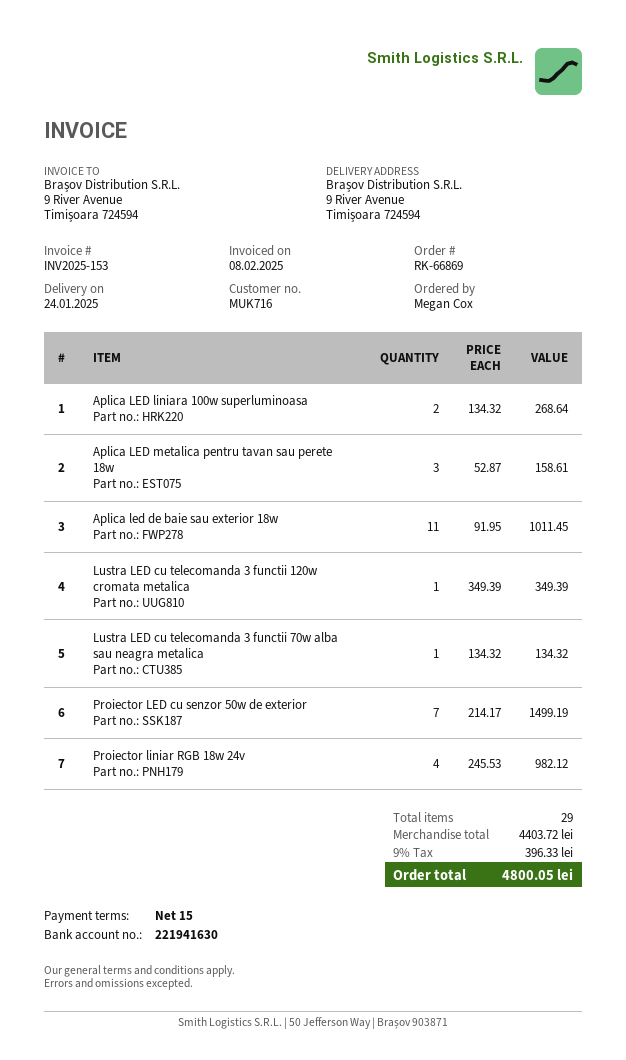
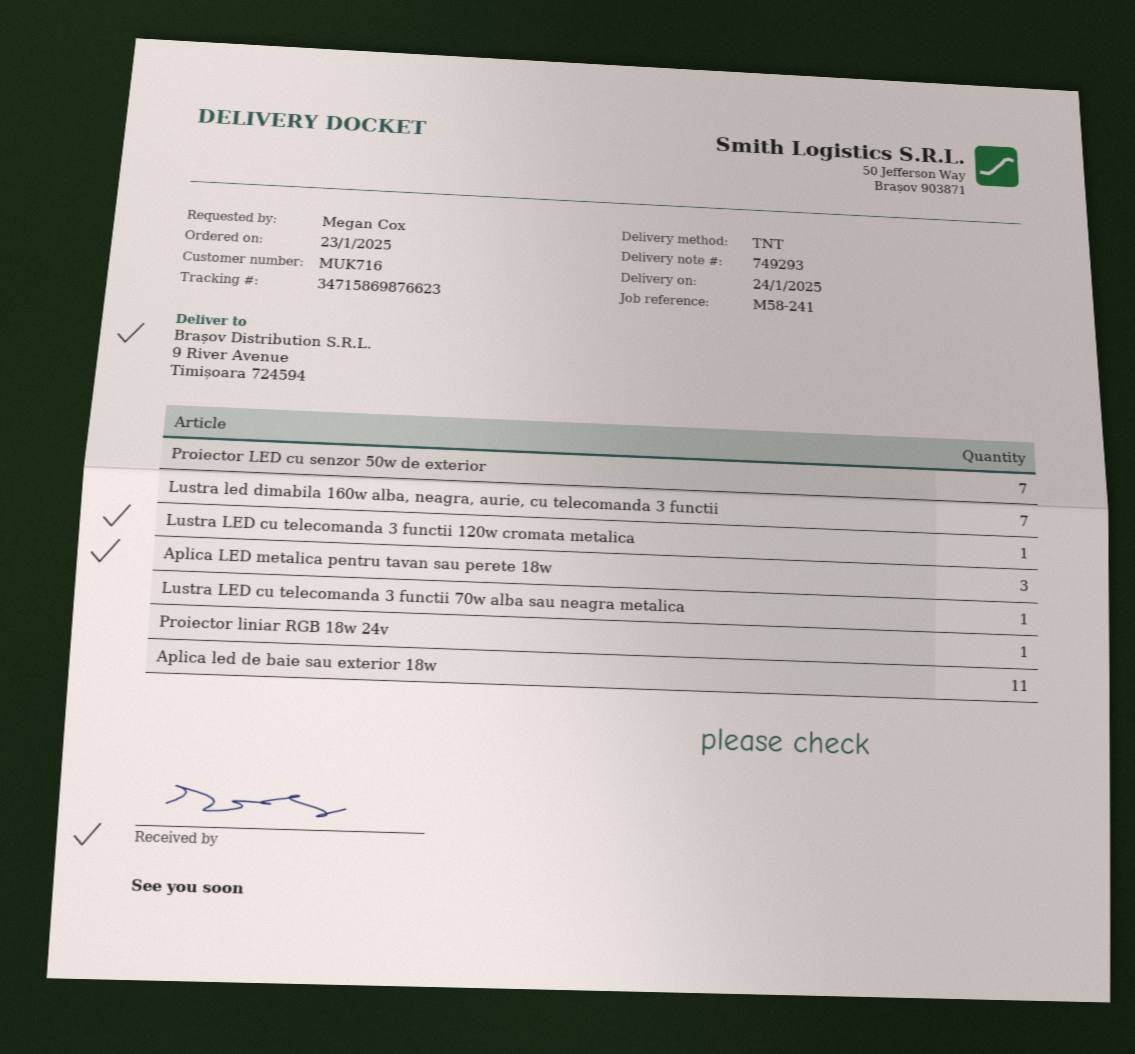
Aplica LED liniara 100w superluminoasa: 2 -> none
Proiector liniar RGB 18w 24v: 4 -> 1
Lustra led dimabila 160w alba, neagra, aurie, cu telecomanda 3 functii: none -> 7

